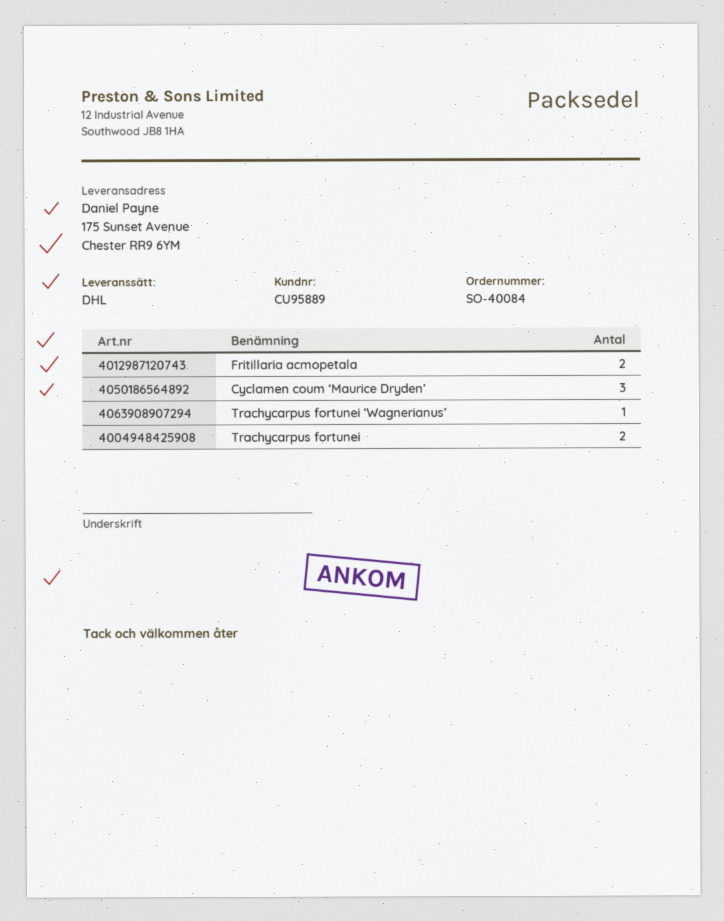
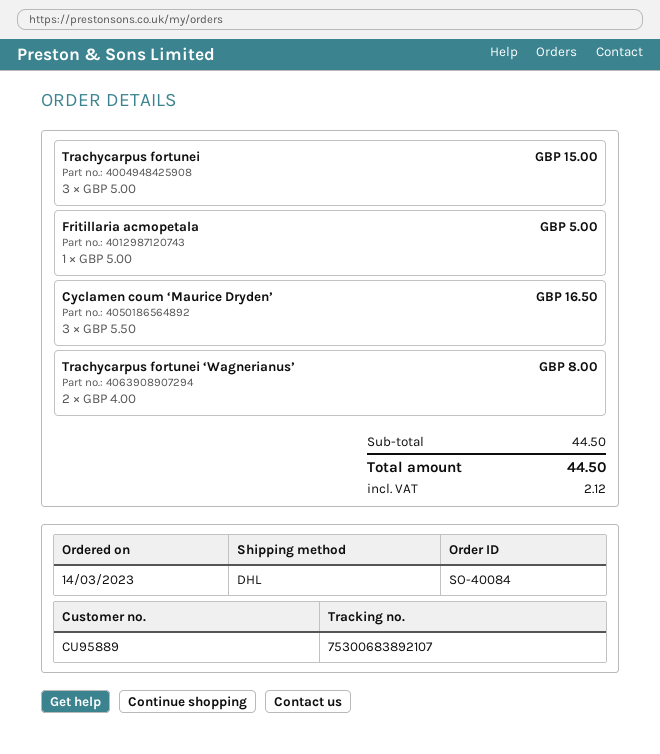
Fritillaria acmopetala: 2 -> 1
Trachycarpus fortunei ‘Wagnerianus’: 1 -> 2
Trachycarpus fortunei: 2 -> 3

